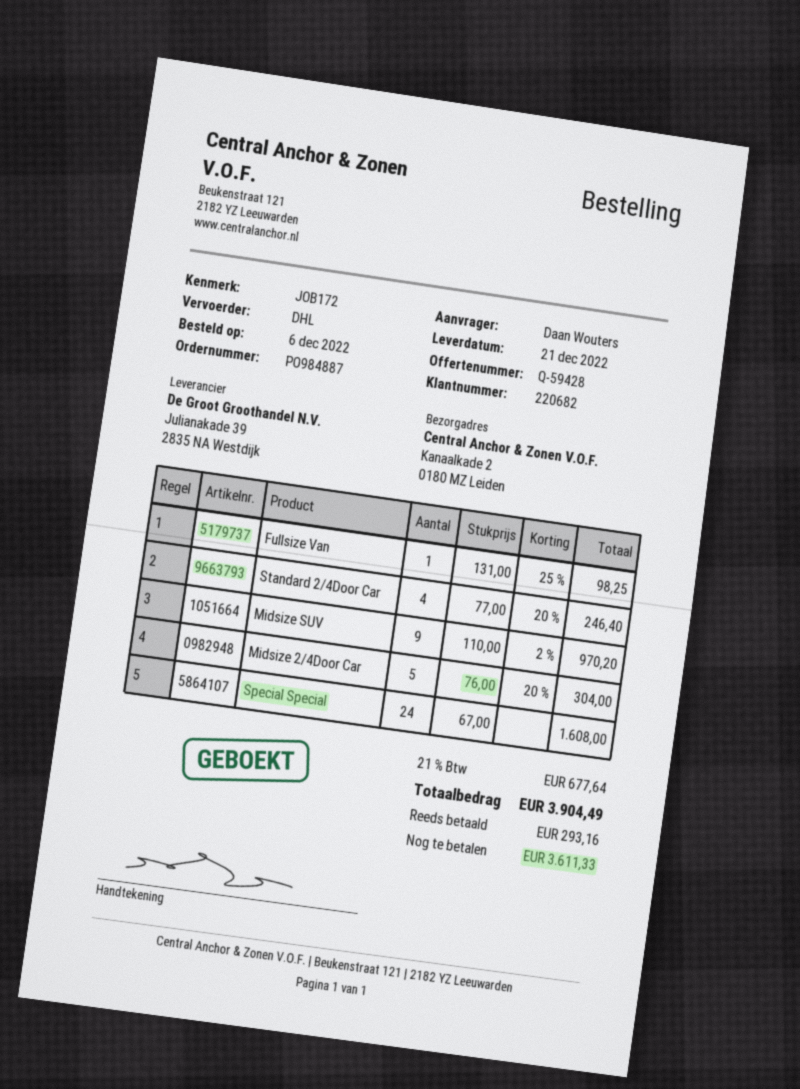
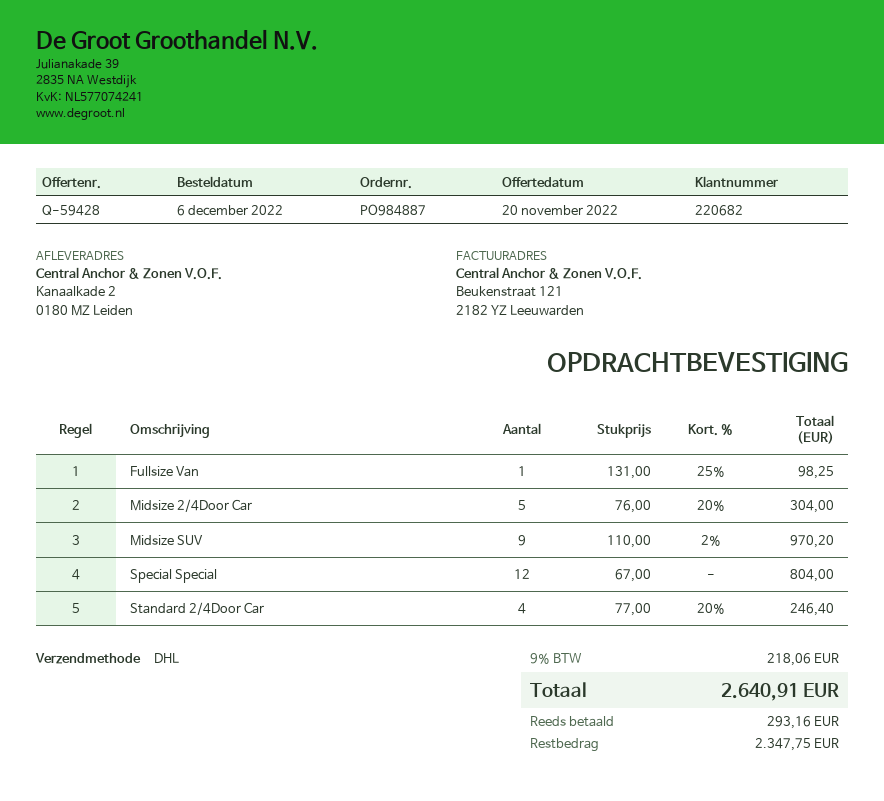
Special Special: 24 x 67.00 = 1608.00 -> 12 x 67.00 = 804.00
tax: 21% = 677.64 -> 9% = 218.06
total: 3904.49 -> 2640.91
balance: 3611.33 -> 2347.75

